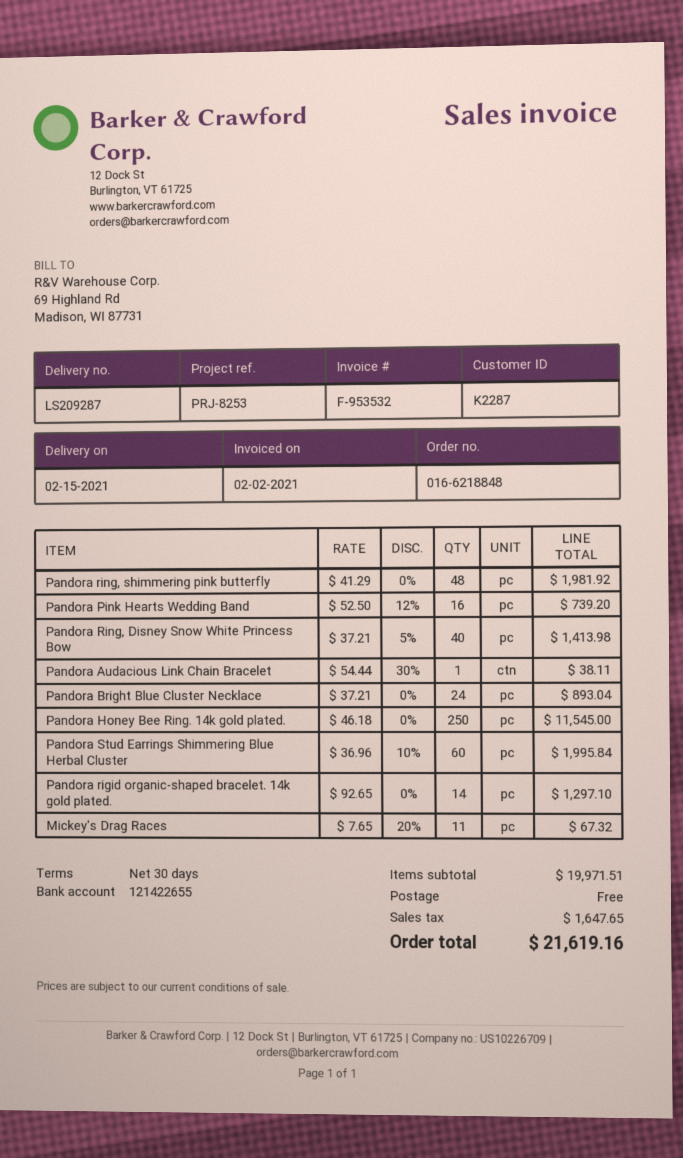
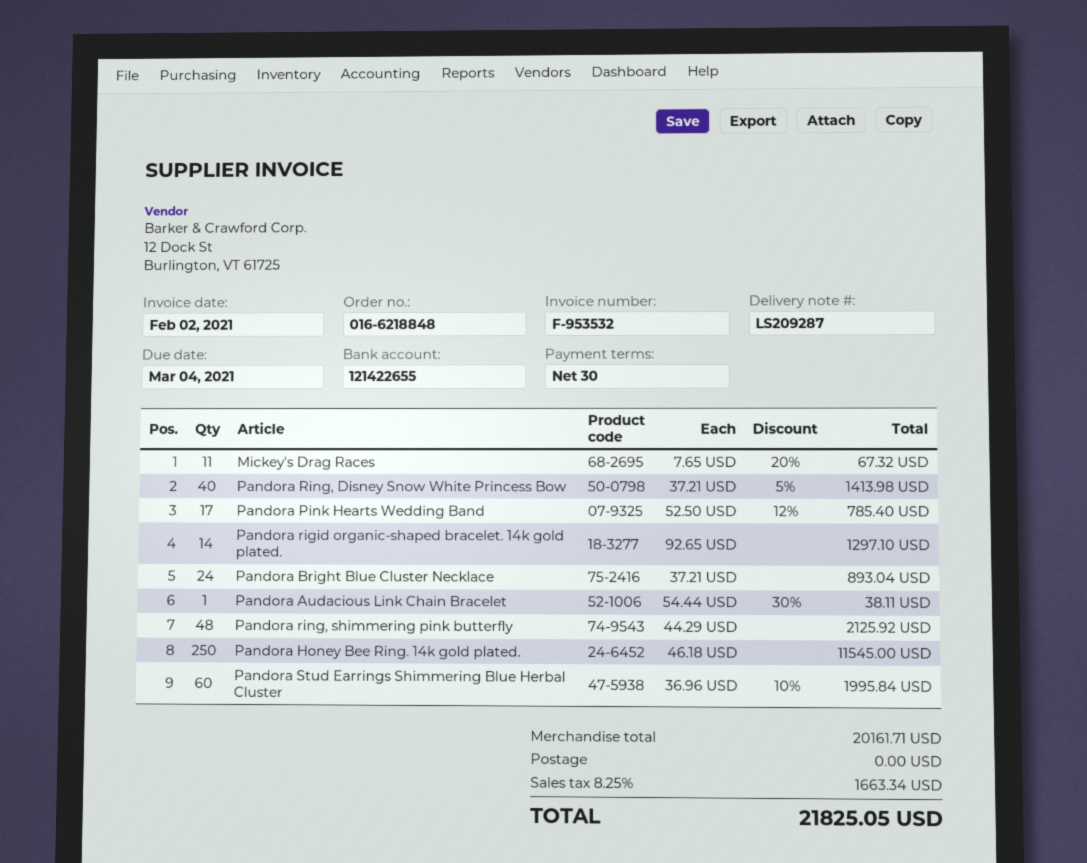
Pandora ring, shimmering pink butterfly: 48 x 41.29 = 1981.92 -> 48 x 44.29 = 2125.92
Pandora Pink Hearts Wedding Band: 16 x 52.50 - 12% = 739.20 -> 17 x 52.50 - 12% = 785.40
subtotal: 19971.51 -> 20161.71
tax: 1647.65 -> 1663.34
total: 21619.16 -> 21825.05

